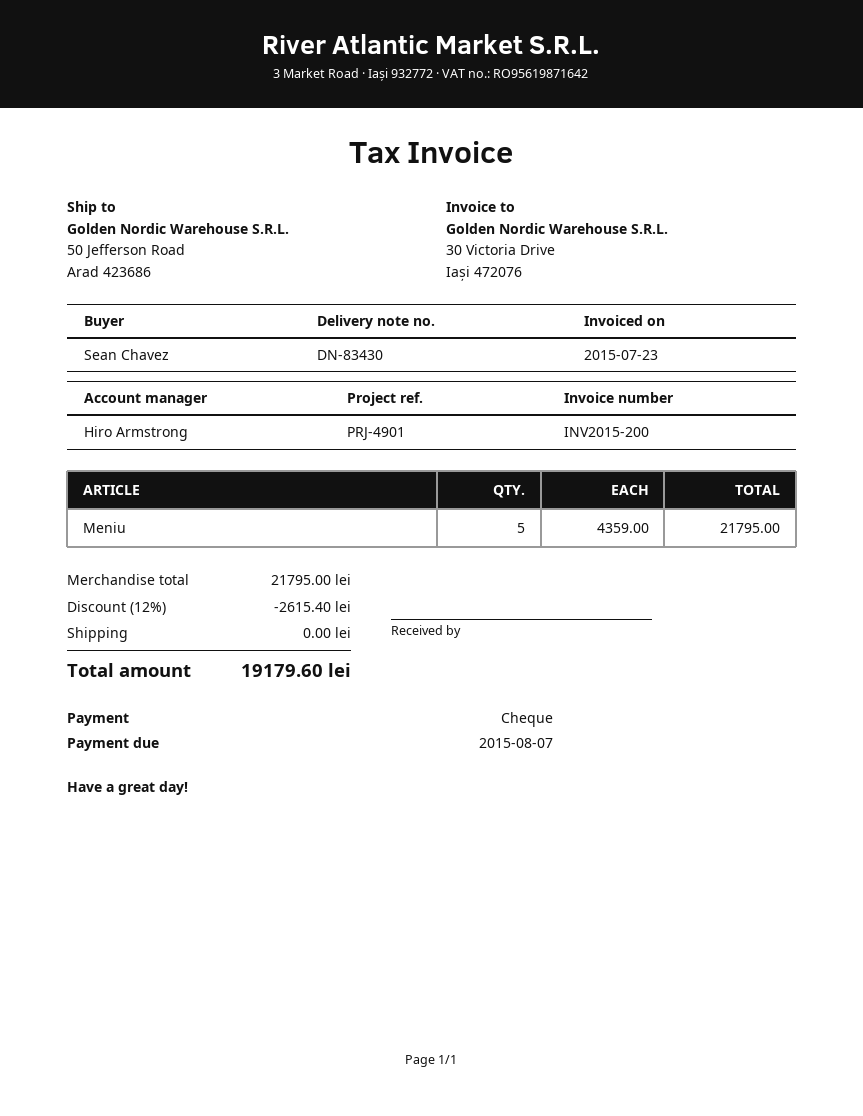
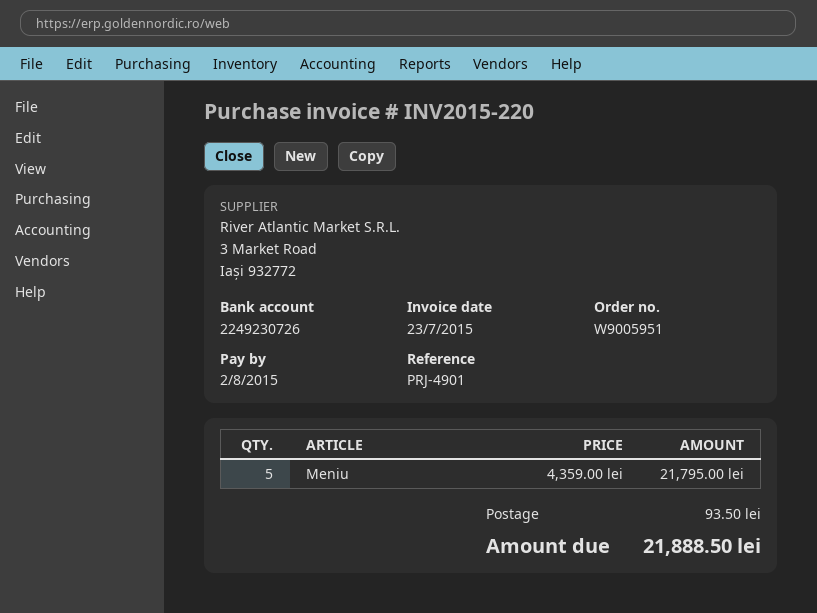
invoice number: INV2015-200 -> INV2015-220
due date: 2015-08-07 -> 2015-08-02
discount: 12% = 2615.40 -> none
shipping: 0.00 -> 93.50
total: 19179.60 -> 21888.50

